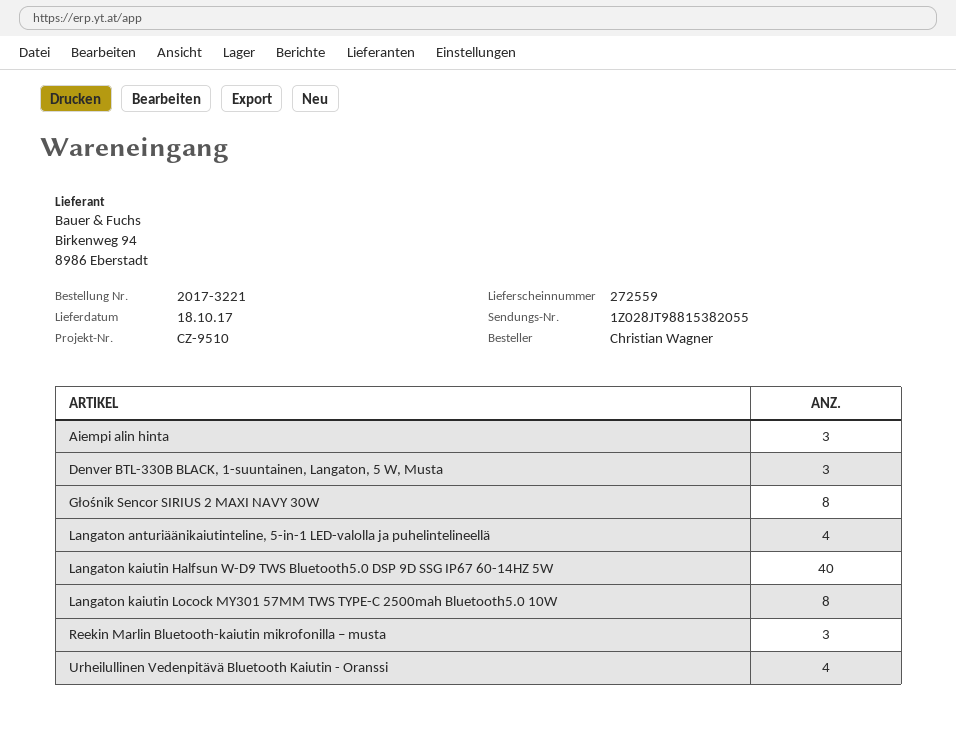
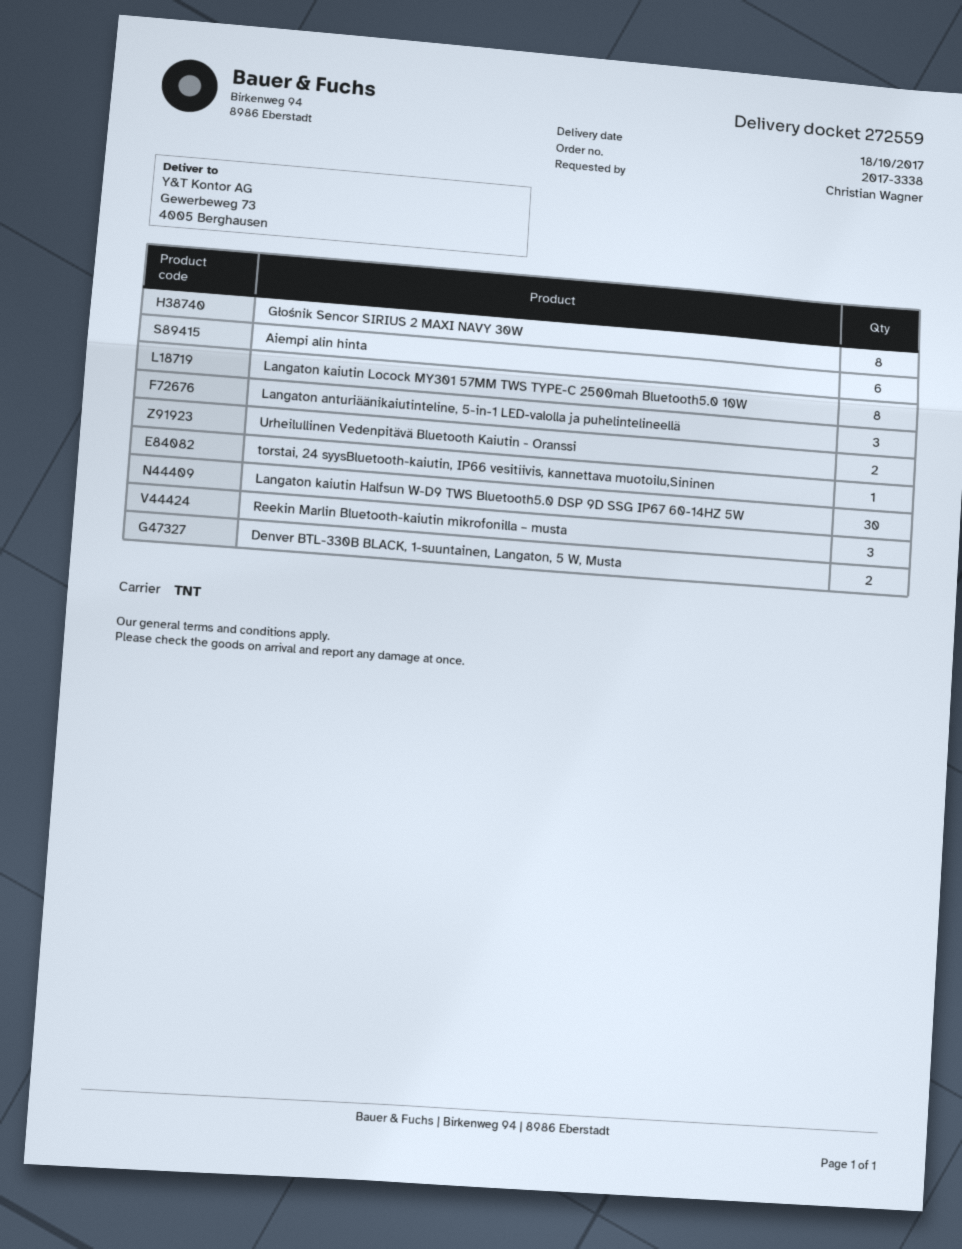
order number: 2017-3221 -> 2017-3338
Aiempi alin hinta: 3 -> 6
Denver BTL-330B BLACK, 1-suuntainen, Langaton, 5 W, Musta: 3 -> 2
Langaton anturiäänikaiutinteline, 5-in-1 LED-valolla ja puhelintelineellä: 4 -> 3
Langaton kaiutin Halfsun W-D9 TWS Bluetooth5.0 DSP 9D SSG IP67 60-14HZ 5W: 40 -> 30
Urheilullinen Vedenpitävä Bluetooth Kaiutin - Oranssi: 4 -> 2
torstai, 24 syysBluetooth-kaiutin, IP66 vesitiivis, kannettava muotoilu,Sininen: none -> 1

